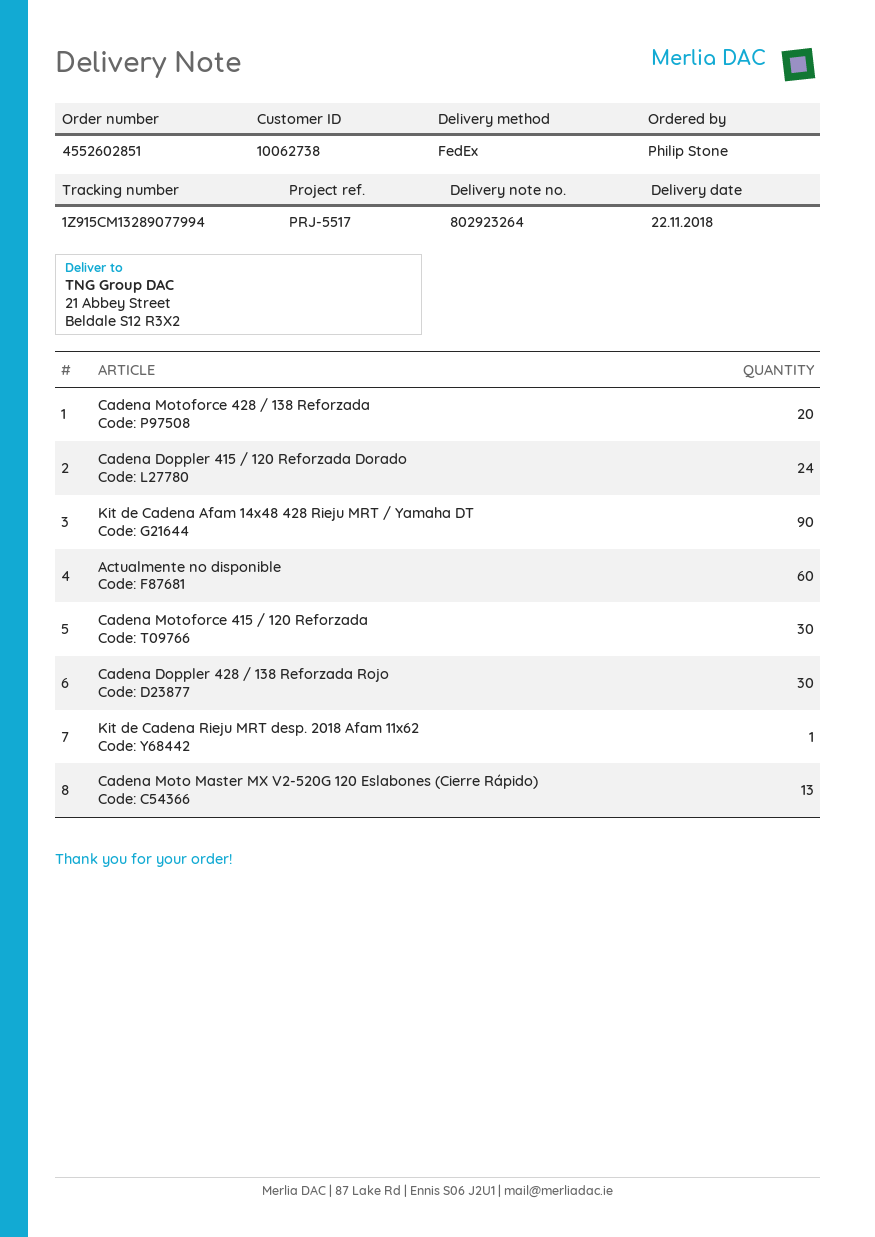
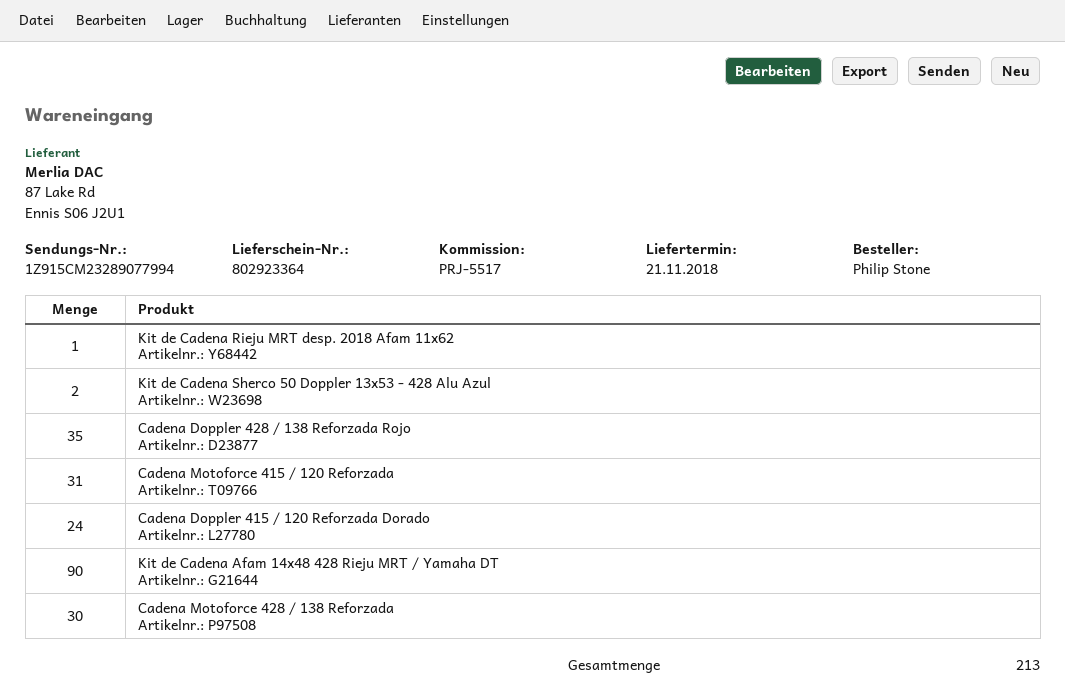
delivery note number: 802923264 -> 802923364
delivery date: 2018-11-22 -> 2018-11-21
tracking number: 1Z915CM13289077994 -> 1Z915CM23289077994
Cadena Motoforce 428 / 138 Reforzada: 20 -> 30
Actualmente no disponible: 60 -> none
Cadena Motoforce 415 / 120 Reforzada: 30 -> 31
Cadena Doppler 428 / 138 Reforzada Rojo: 30 -> 35
Cadena Moto Master MX V2-520G 120 Eslabones (Cierre Rápido): 13 -> none
Kit de Cadena Sherco 50 Doppler 13x53 - 428 Alu Azul: none -> 2

